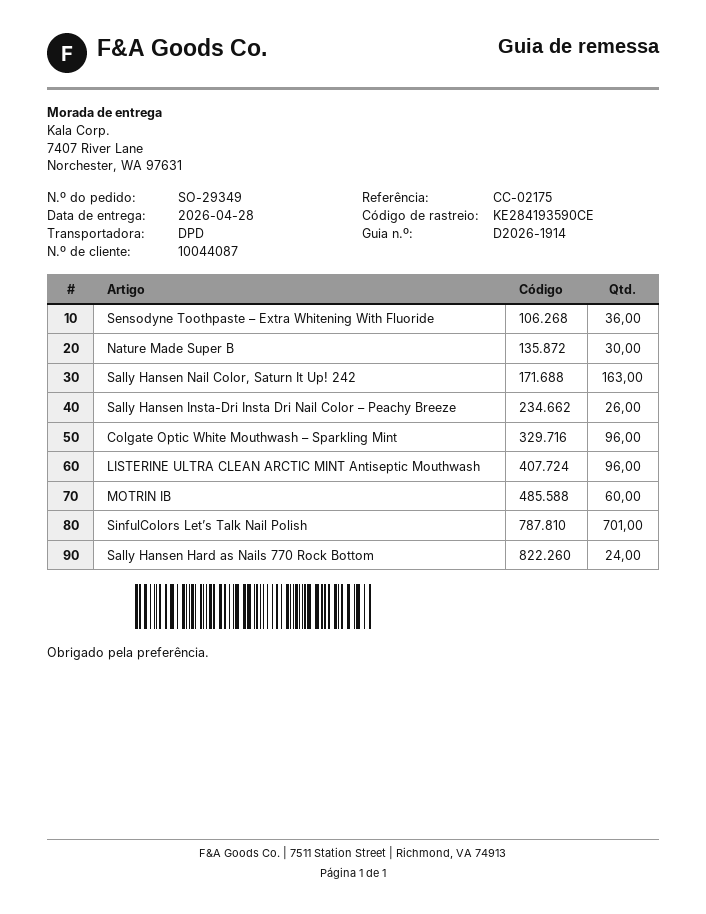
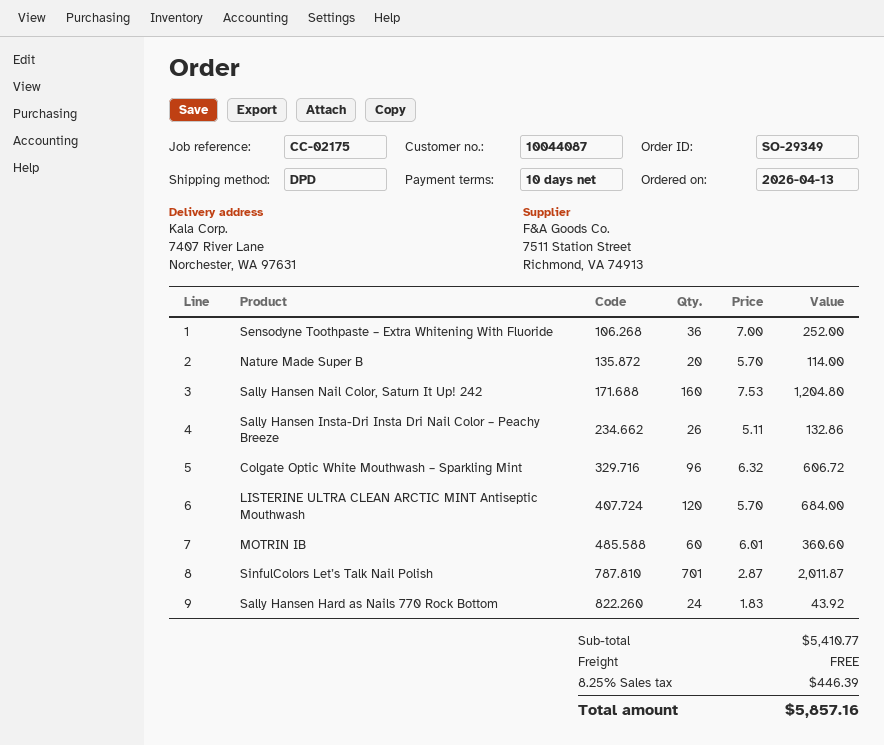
Nature Made Super B: 30 -> 20
Sally Hansen Nail Color, Saturn It Up! 242: 163 -> 160
LISTERINE ULTRA CLEAN ARCTIC MINT Antiseptic Mouthwash: 96 -> 120

